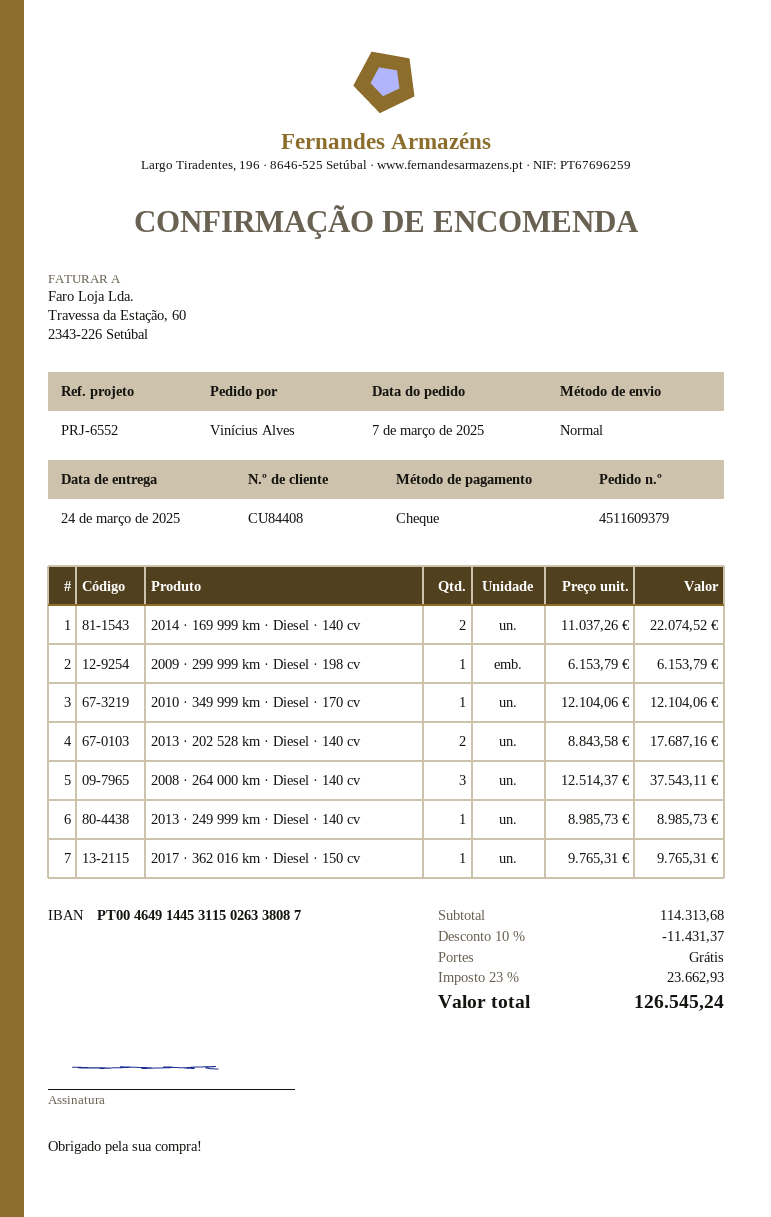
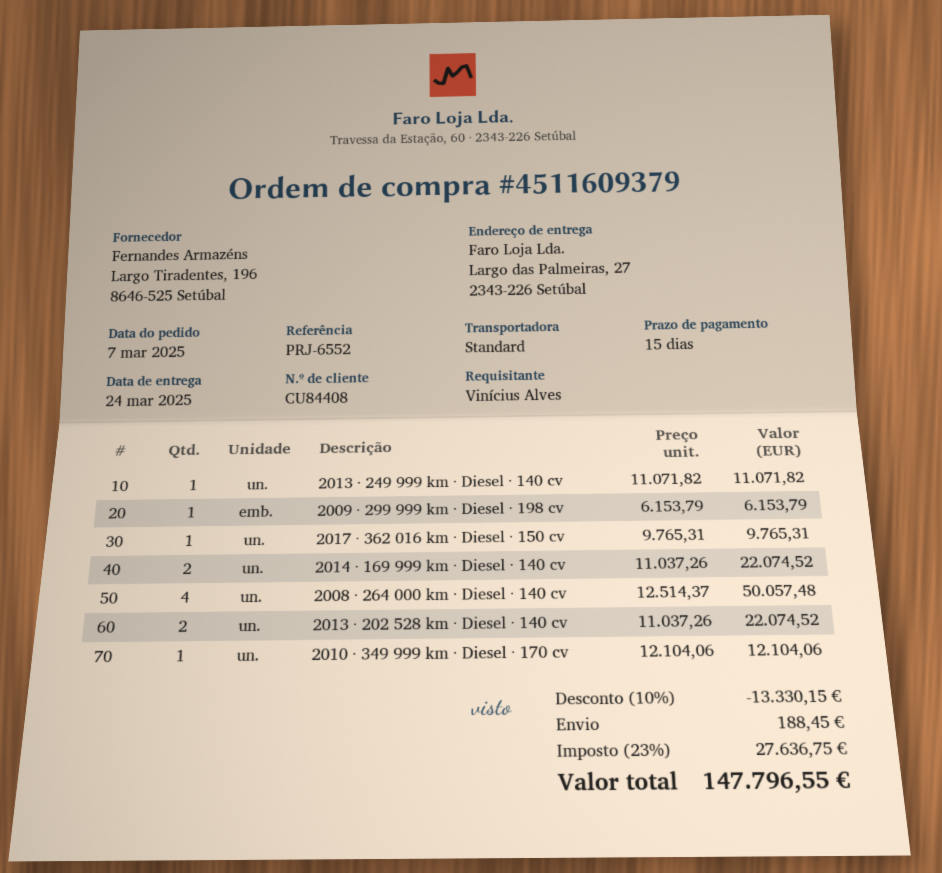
2013 · 202 528 km · Diesel · 140 cv: 2 x 8843.58 = 17687.16 -> 2 x 11037.26 = 22074.52
2008 · 264 000 km · Diesel · 140 cv: 3 x 12514.37 = 37543.11 -> 4 x 12514.37 = 50057.48
2013 · 249 999 km · Diesel · 140 cv: 1 x 8985.73 = 8985.73 -> 1 x 11071.82 = 11071.82
discount: 10% = 11431.37 -> 10% = 13330.15
shipping: 0.00 -> 188.45
tax: 23% = 23662.93 -> 23% = 27636.75
total: 126545.24 -> 147796.55

